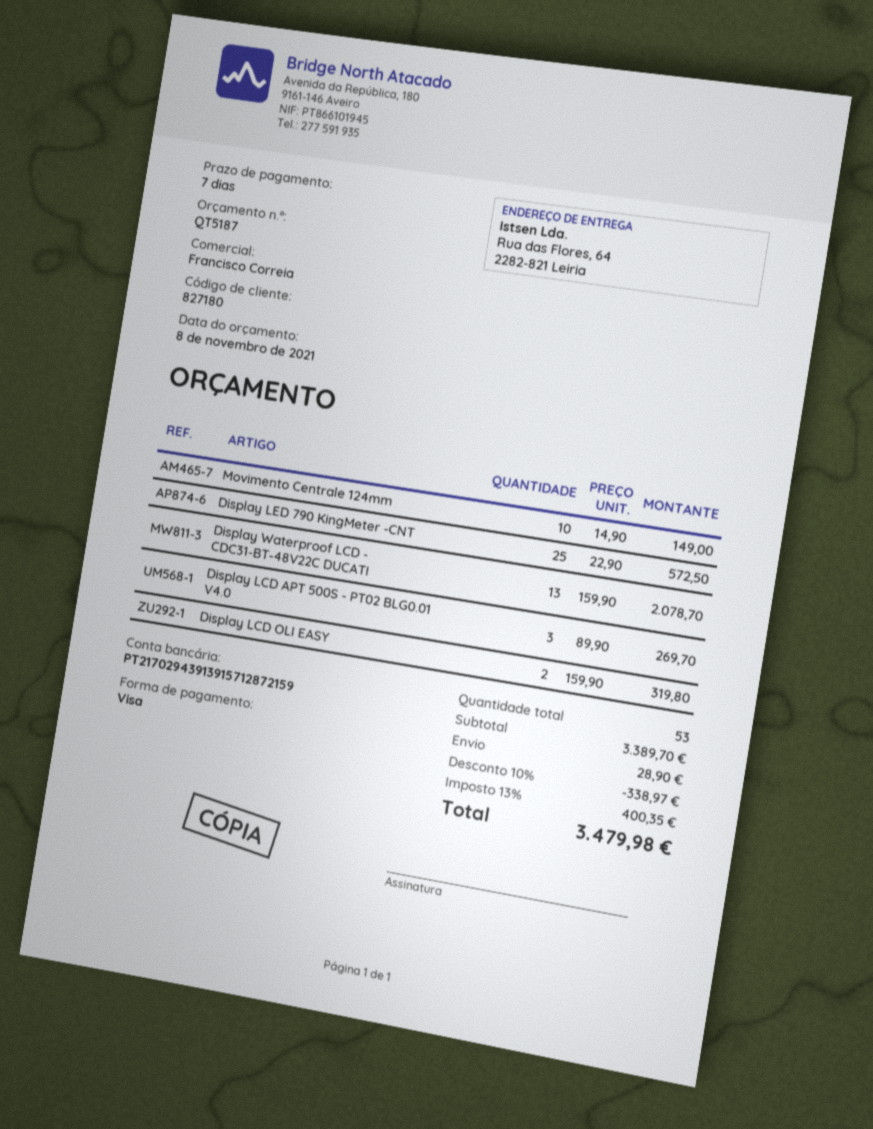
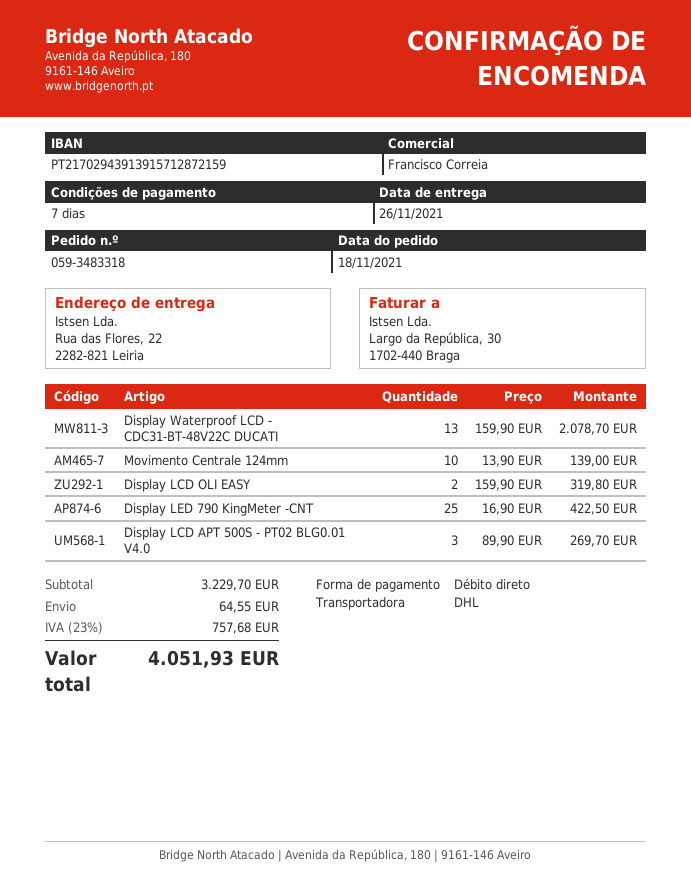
payment method: Visa -> direct debit
ship to: Rua das Flores, 64, 2282-821 Leiria -> Rua das Flores, 22, 2282-821 Leiria
Movimento Centrale 124mm: 10 x 14.90 = 149.00 -> 10 x 13.90 = 139.00
Display LED 790 KingMeter -CNT: 25 x 22.90 = 572.50 -> 25 x 16.90 = 422.50
subtotal: 3389.70 -> 3229.70
discount: 10% = 338.97 -> none
shipping: 28.90 -> 64.55
tax: 13% = 400.35 -> 23% = 757.68
total: 3479.98 -> 4051.93

